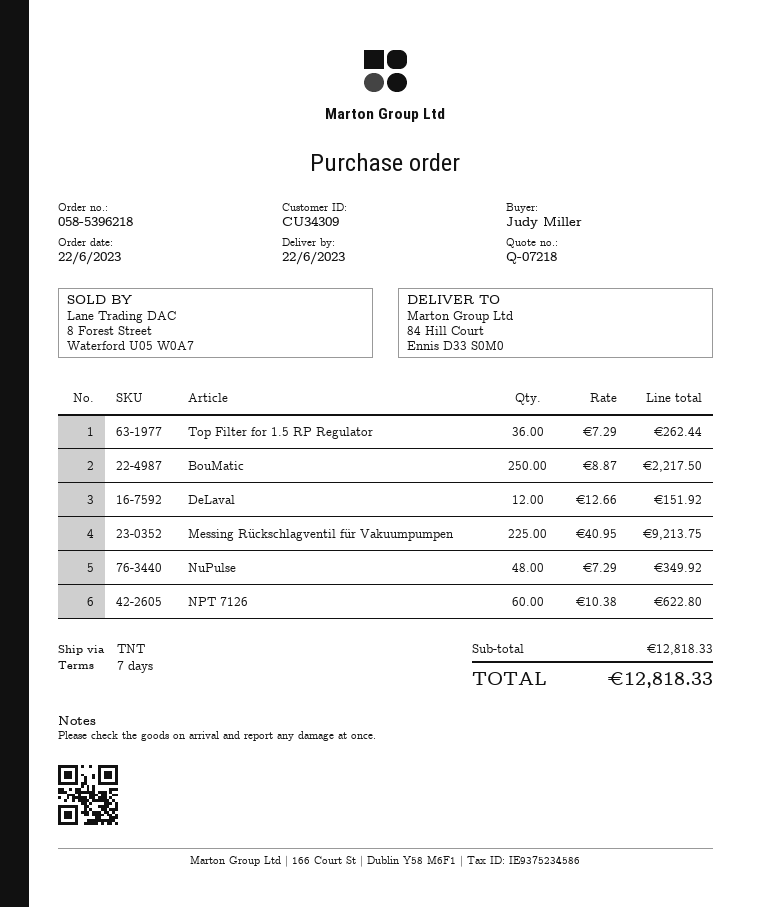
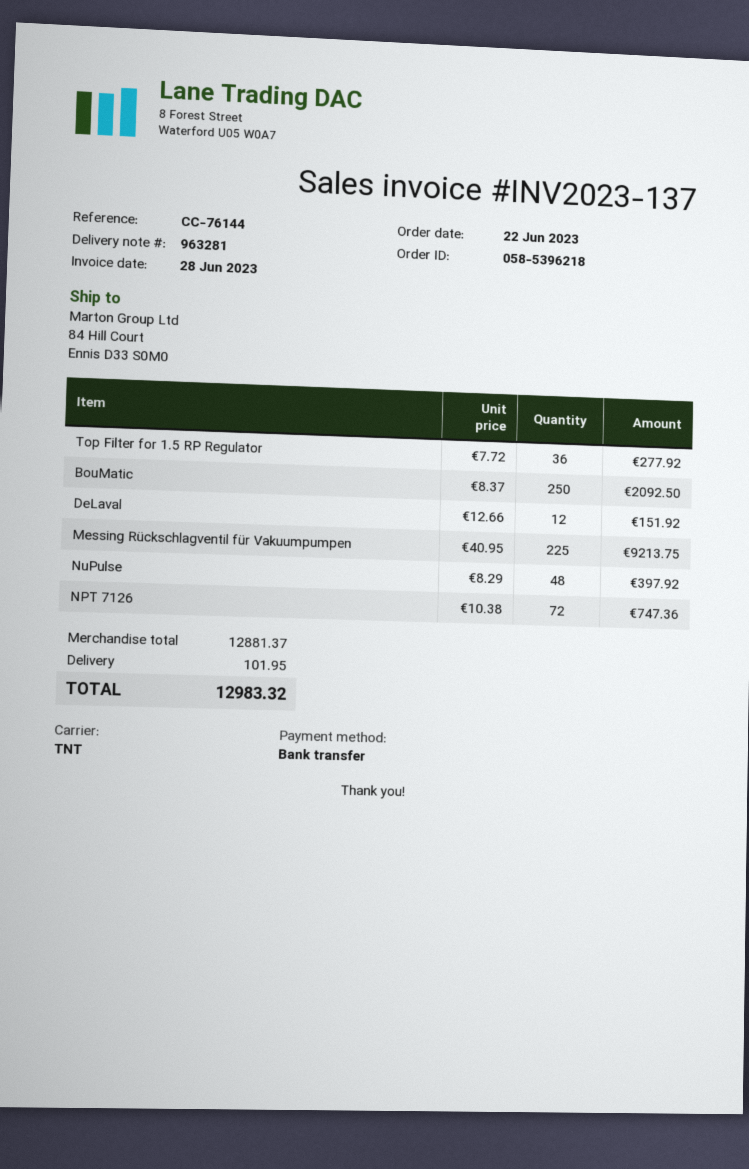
Top Filter for 1.5 RP Regulator: 36 x 7.29 = 262.44 -> 36 x 7.72 = 277.92
BouMatic: 250 x 8.87 = 2217.50 -> 250 x 8.37 = 2092.50
NuPulse: 48 x 7.29 = 349.92 -> 48 x 8.29 = 397.92
NPT 7126: 60 x 10.38 = 622.80 -> 72 x 10.38 = 747.36
subtotal: 12818.33 -> 12881.37
shipping: none -> 101.95
total: 12818.33 -> 12983.32

